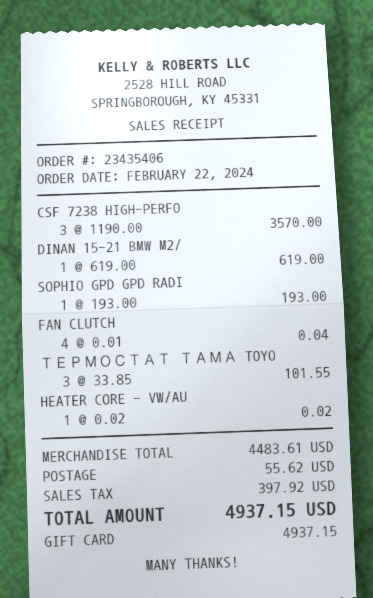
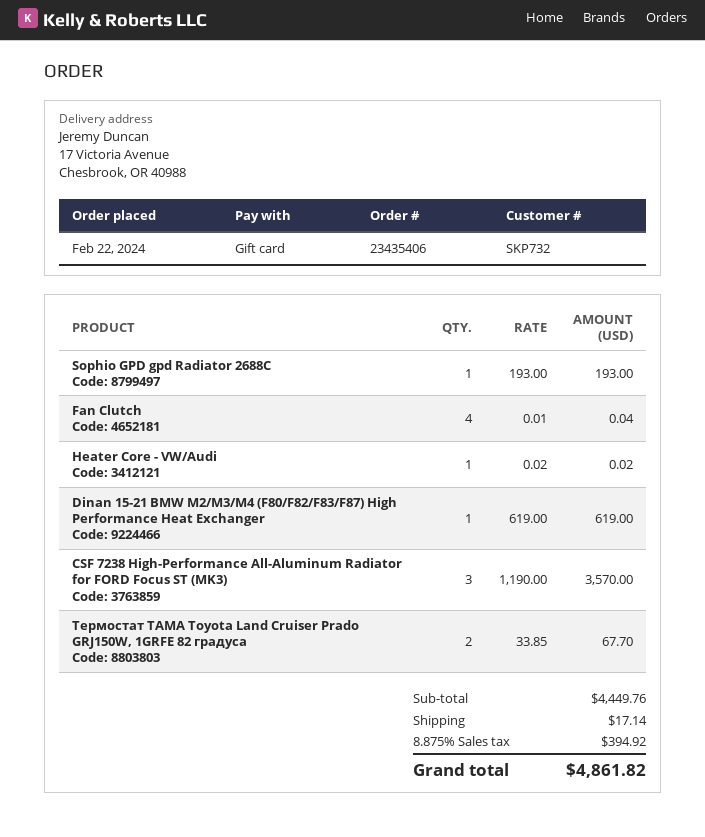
ТЕРМОСТАТ ТАМА TOYO: 3 x 33.85 = 101.55 -> 2 x 33.85 = 67.70
subtotal: 4483.61 -> 4449.76
shipping: 55.62 -> 17.14
tax: 397.92 -> 394.92
total: 4937.15 -> 4861.82

